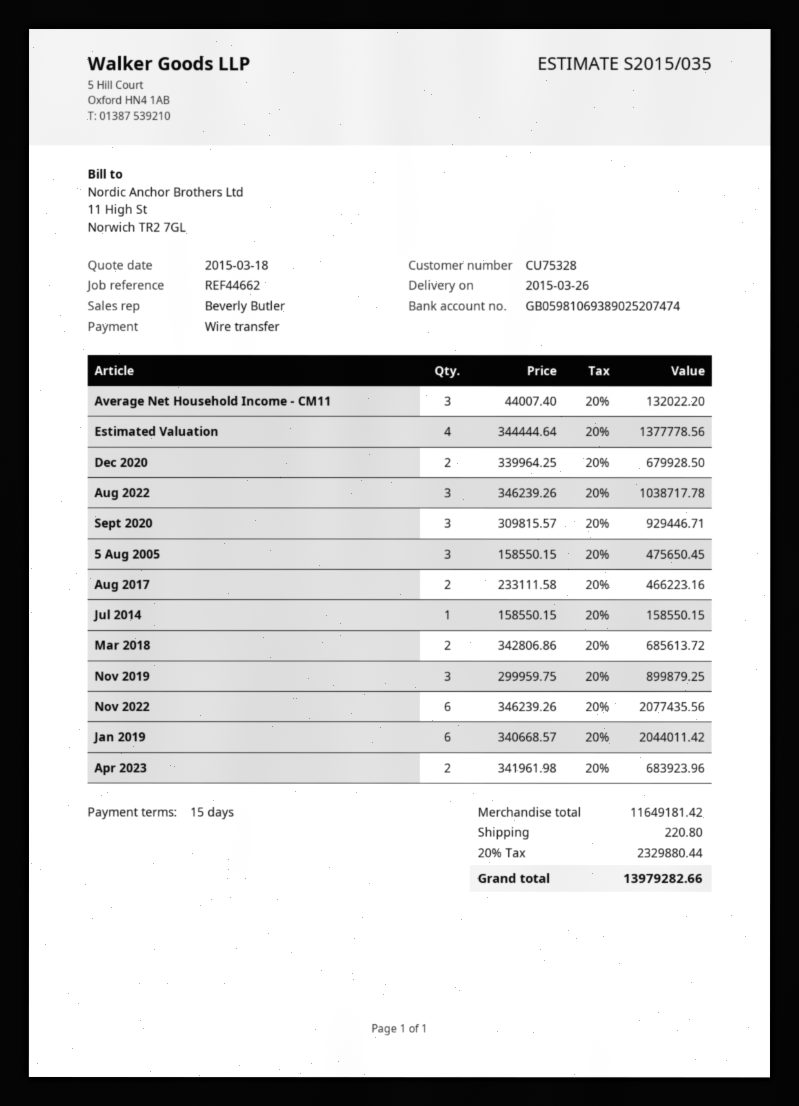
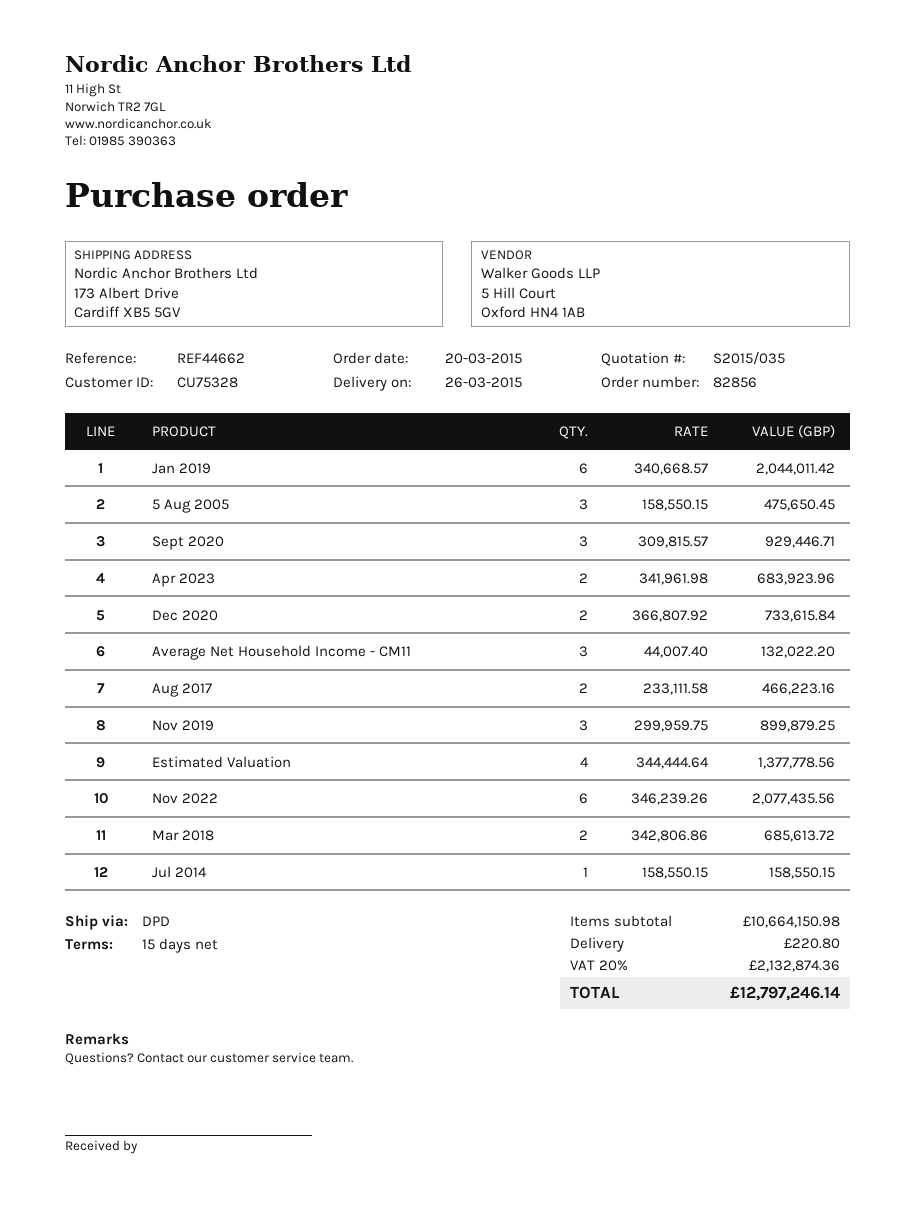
Dec 2020: 2 x 339964.25 = 679928.50 -> 2 x 366807.92 = 733615.84
Aug 2022: 3 x 346239.26 = 1038717.78 -> none
subtotal: 11649181.42 -> 10664150.98
tax: 20% = 2329880.44 -> 20% = 2132874.36
total: 13979282.66 -> 12797246.14

